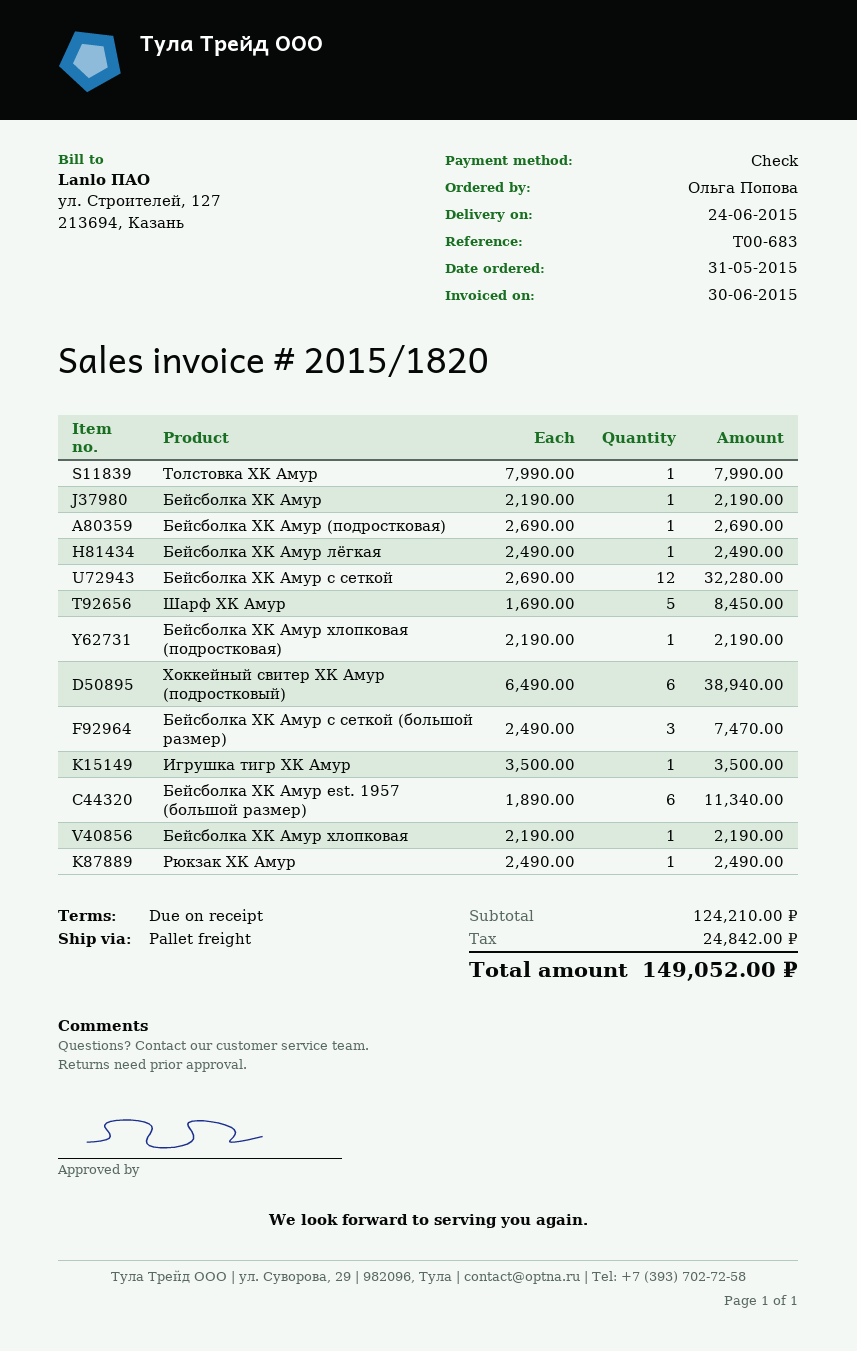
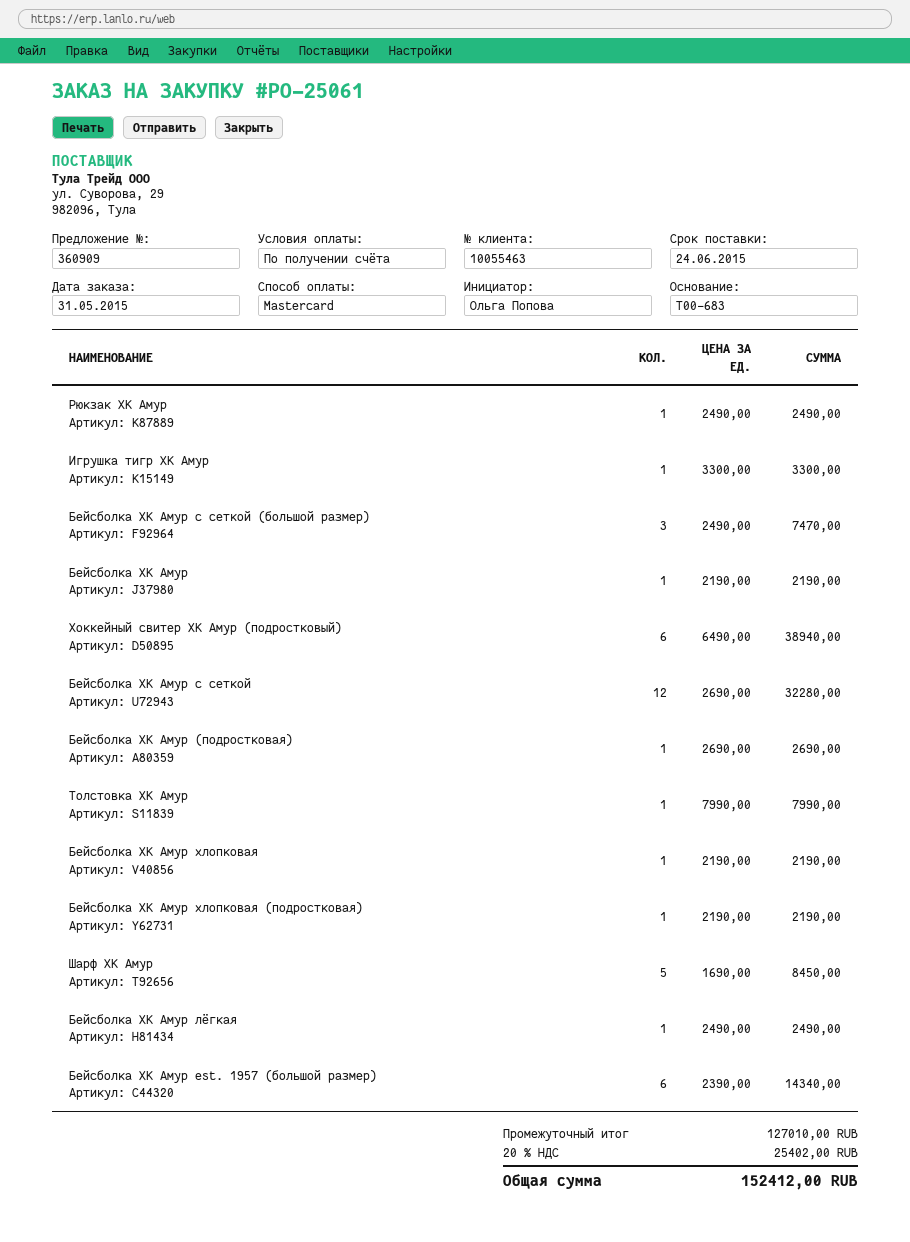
payment method: cheque -> Mastercard
Игрушка тигр ХК Амур: 1 x 3500.00 = 3500.00 -> 1 x 3300.00 = 3300.00
Бейсболка ХК Амур est. 1957 (большой размер): 6 x 1890.00 = 11340.00 -> 6 x 2390.00 = 14340.00
subtotal: 124210.00 -> 127010.00
tax: 24842.00 -> 25402.00
total: 149052.00 -> 152412.00

